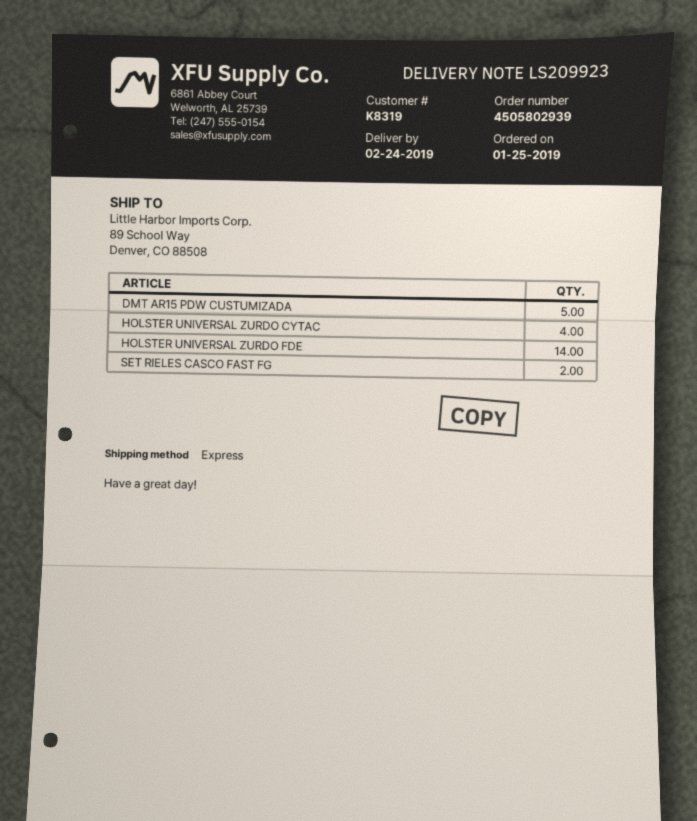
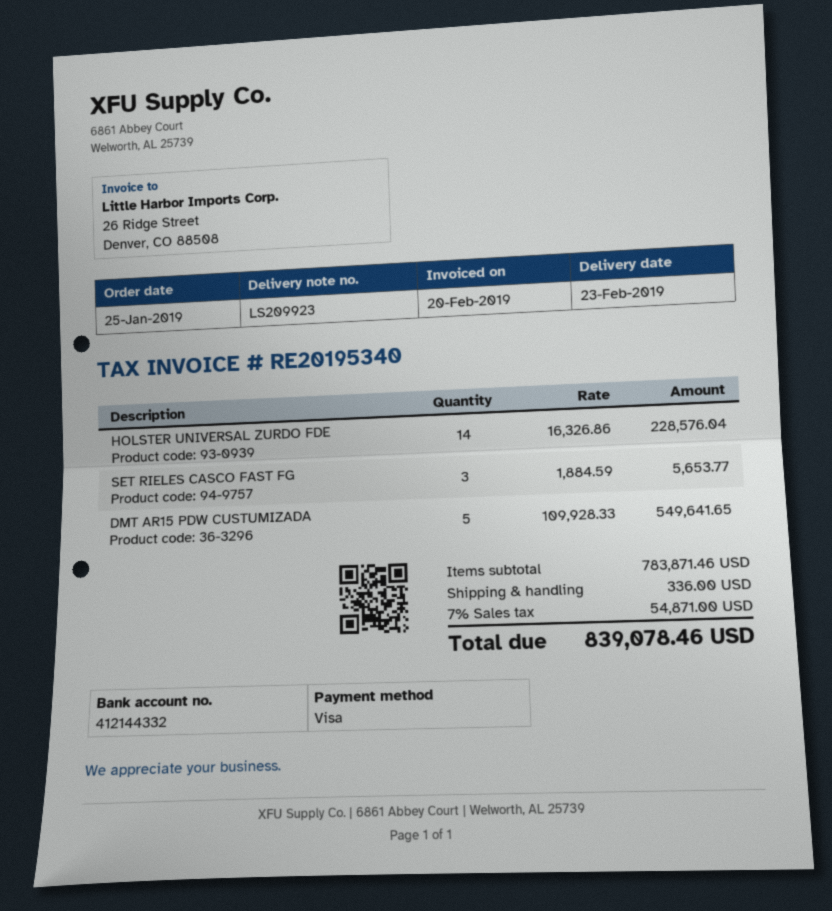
delivery date: 2019-02-24 -> 2019-02-23
HOLSTER UNIVERSAL ZURDO CYTAC: 4 -> none
SET RIELES CASCO FAST FG: 2 -> 3

